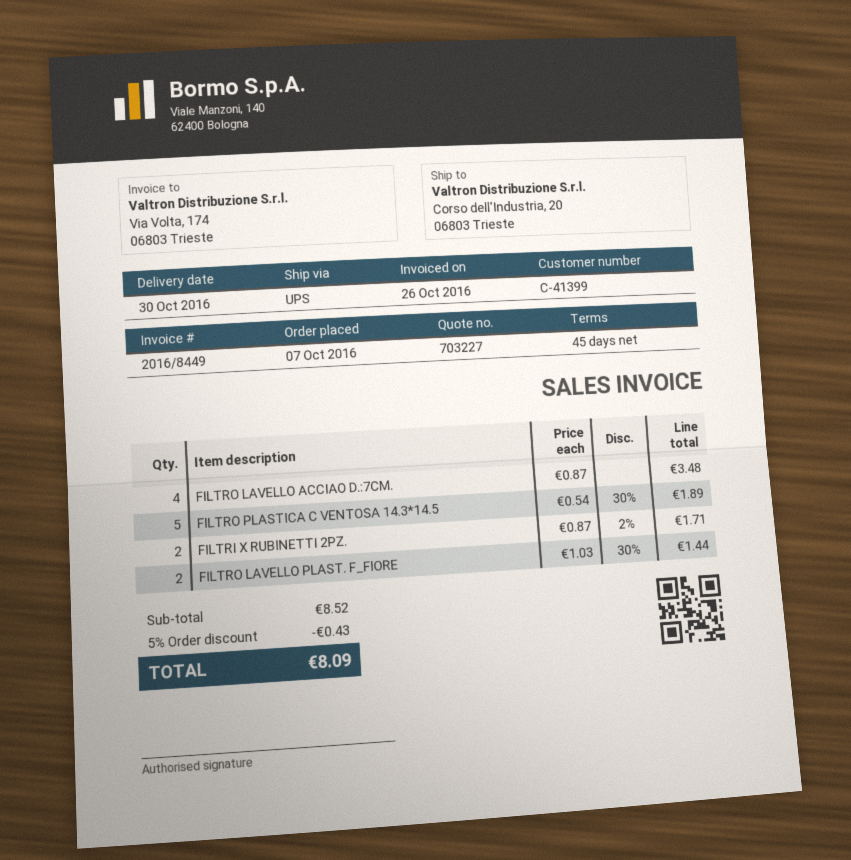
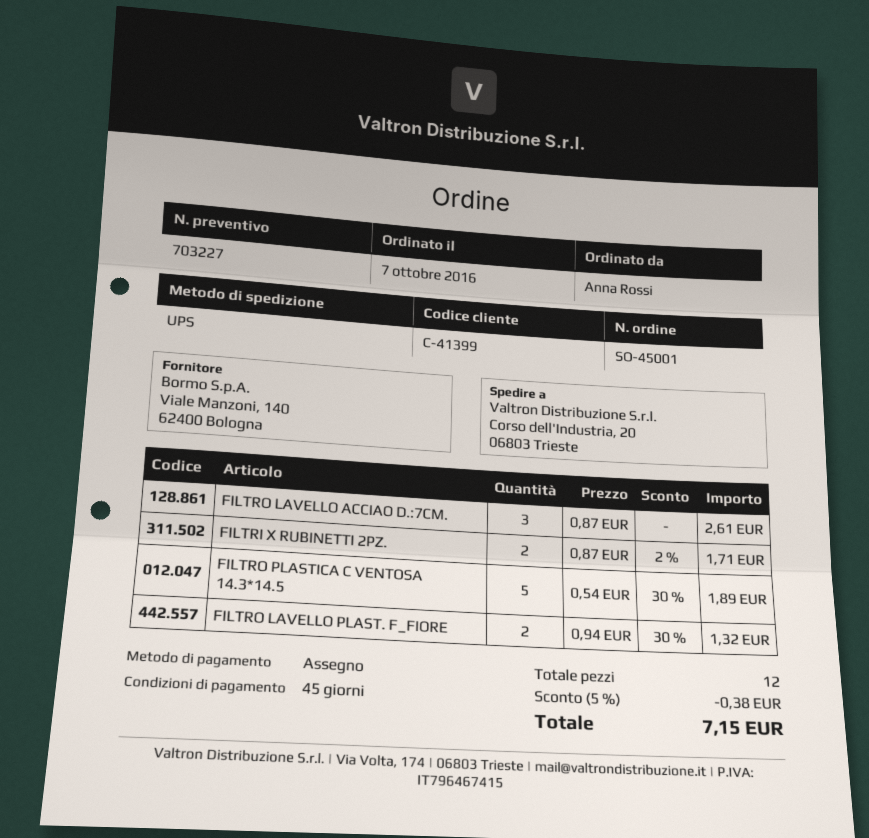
FILTRO LAVELLO ACCIAO D.:7CM.: 4 x 0.87 = 3.48 -> 3 x 0.87 = 2.61
FILTRO LAVELLO PLAST. F_FIORE: 2 x 1.03 - 30% = 1.44 -> 2 x 0.94 - 30% = 1.32
discount: 5% = 0.43 -> 5% = 0.38
total: 8.09 -> 7.15

